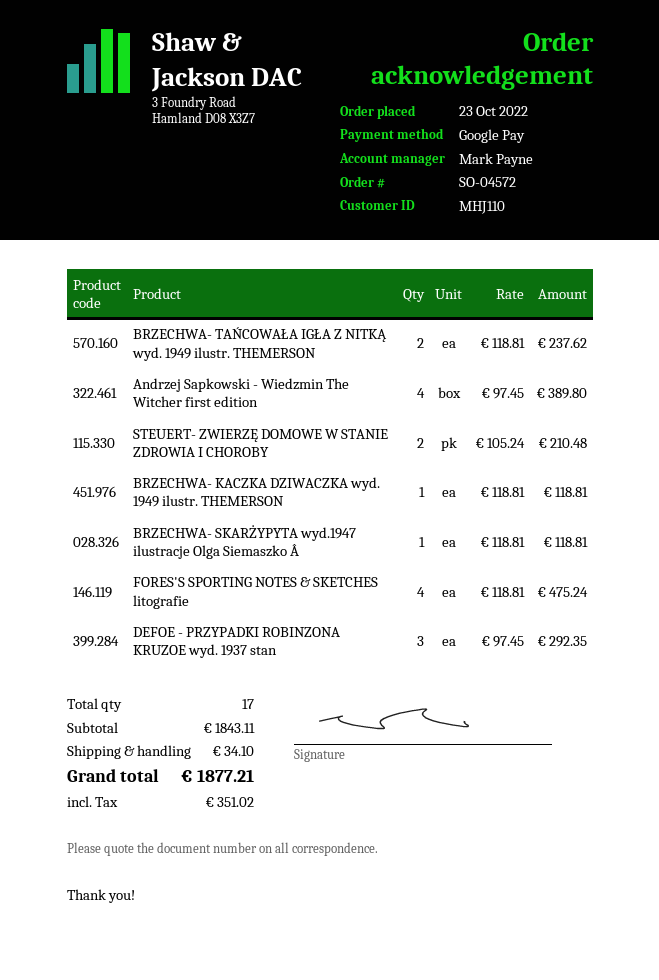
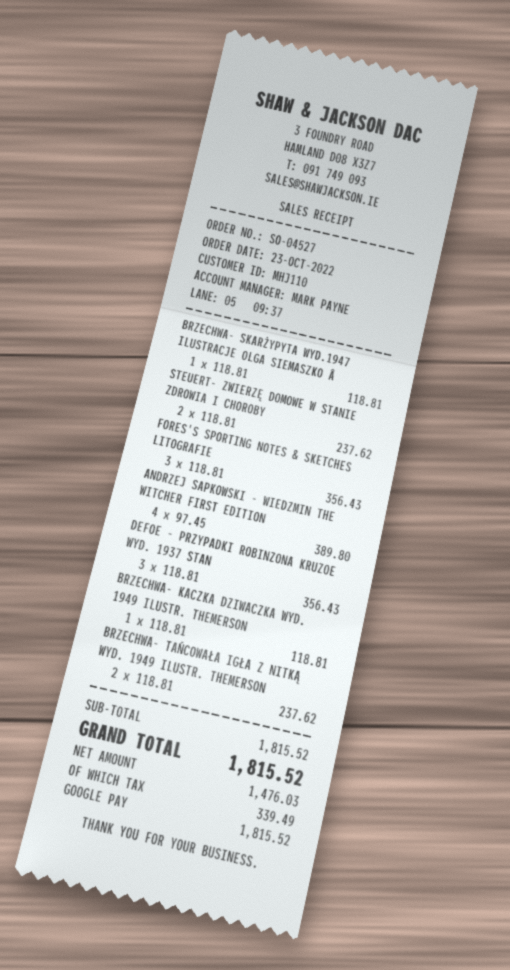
order number: SO-04572 -> SO-04527
STEUERT- ZWIERZĘ DOMOWE W STANIE ZDROWIA I CHOROBY: 2 x 105.24 = 210.48 -> 2 x 118.81 = 237.62
FORES'S SPORTING NOTES & SKETCHES litografie: 4 x 118.81 = 475.24 -> 3 x 118.81 = 356.43
DEFOE - PRZYPADKI ROBINZONA KRUZOE wyd. 1937 stan: 3 x 97.45 = 292.35 -> 3 x 118.81 = 356.43
subtotal: 1843.11 -> 1815.52
shipping: 34.10 -> none
tax: 351.02 -> 339.49
total: 1877.21 -> 1815.52

